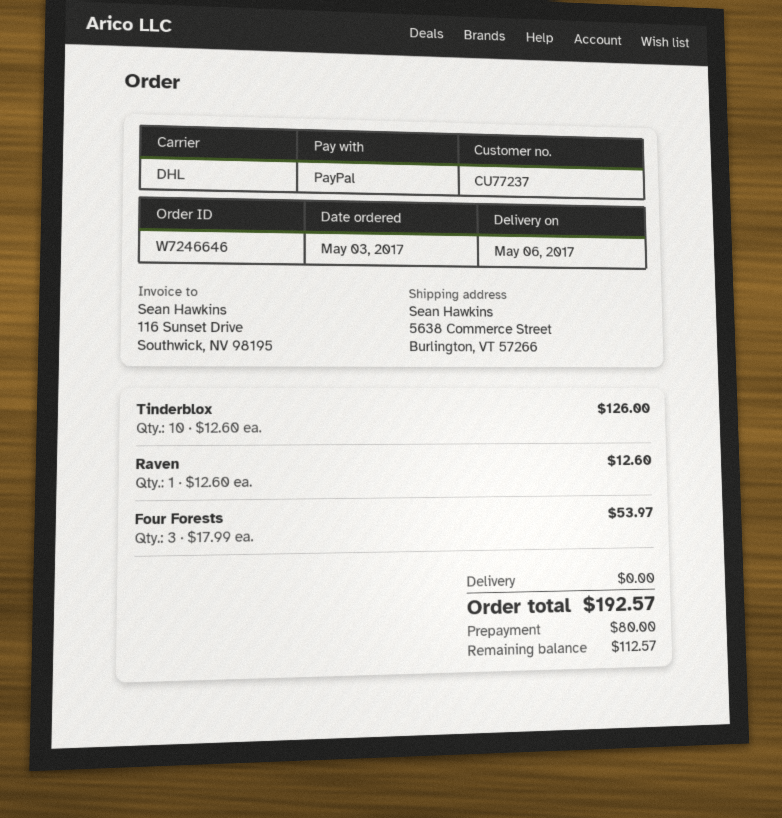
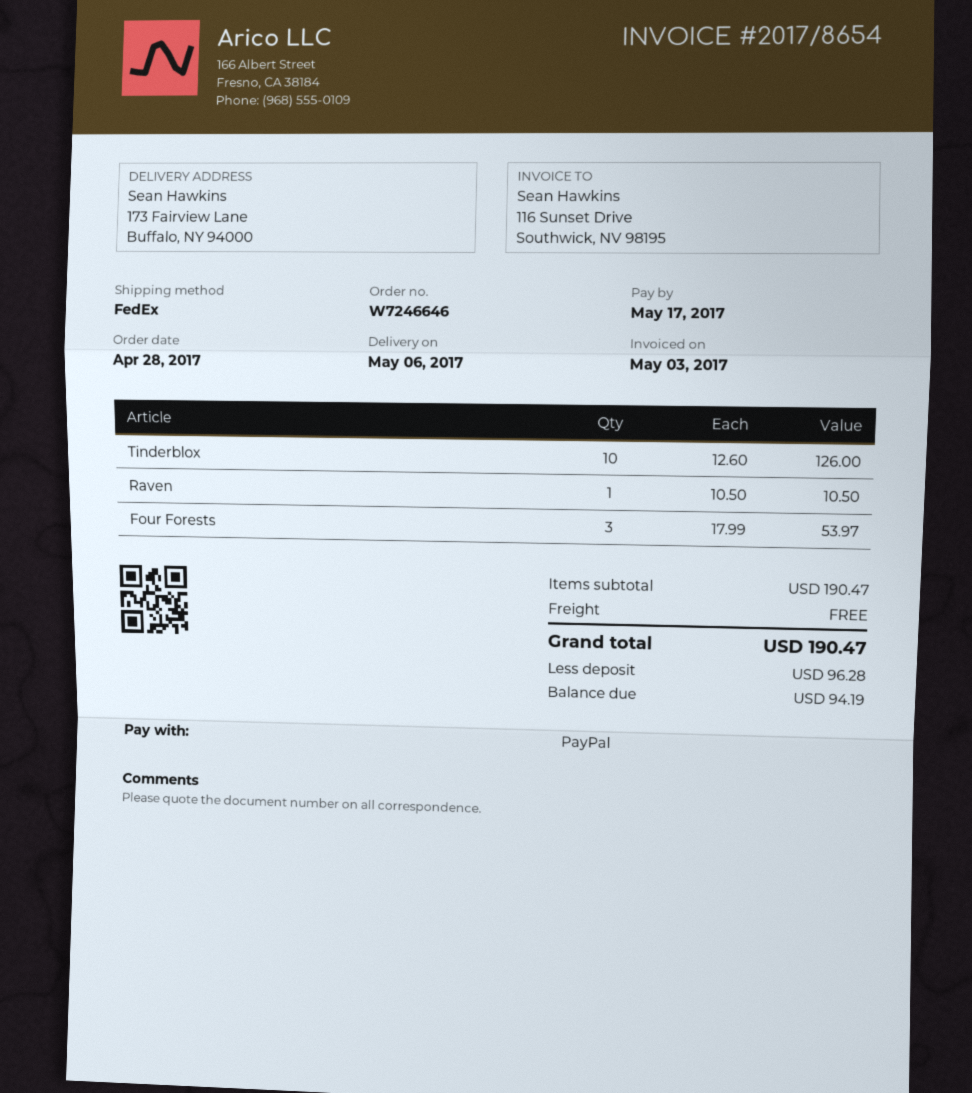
order date: 2017-05-03 -> 2017-04-28
shipping method: DHL -> FedEx
ship to: 5638 Commerce Street, Burlington, VT 57266 -> 173 Fairview Lane, Buffalo, NY 94000
Raven: 1 x 12.60 = 12.60 -> 1 x 10.50 = 10.50
total: 192.57 -> 190.47
deposit: 80.00 -> 96.28
balance: 112.57 -> 94.19

